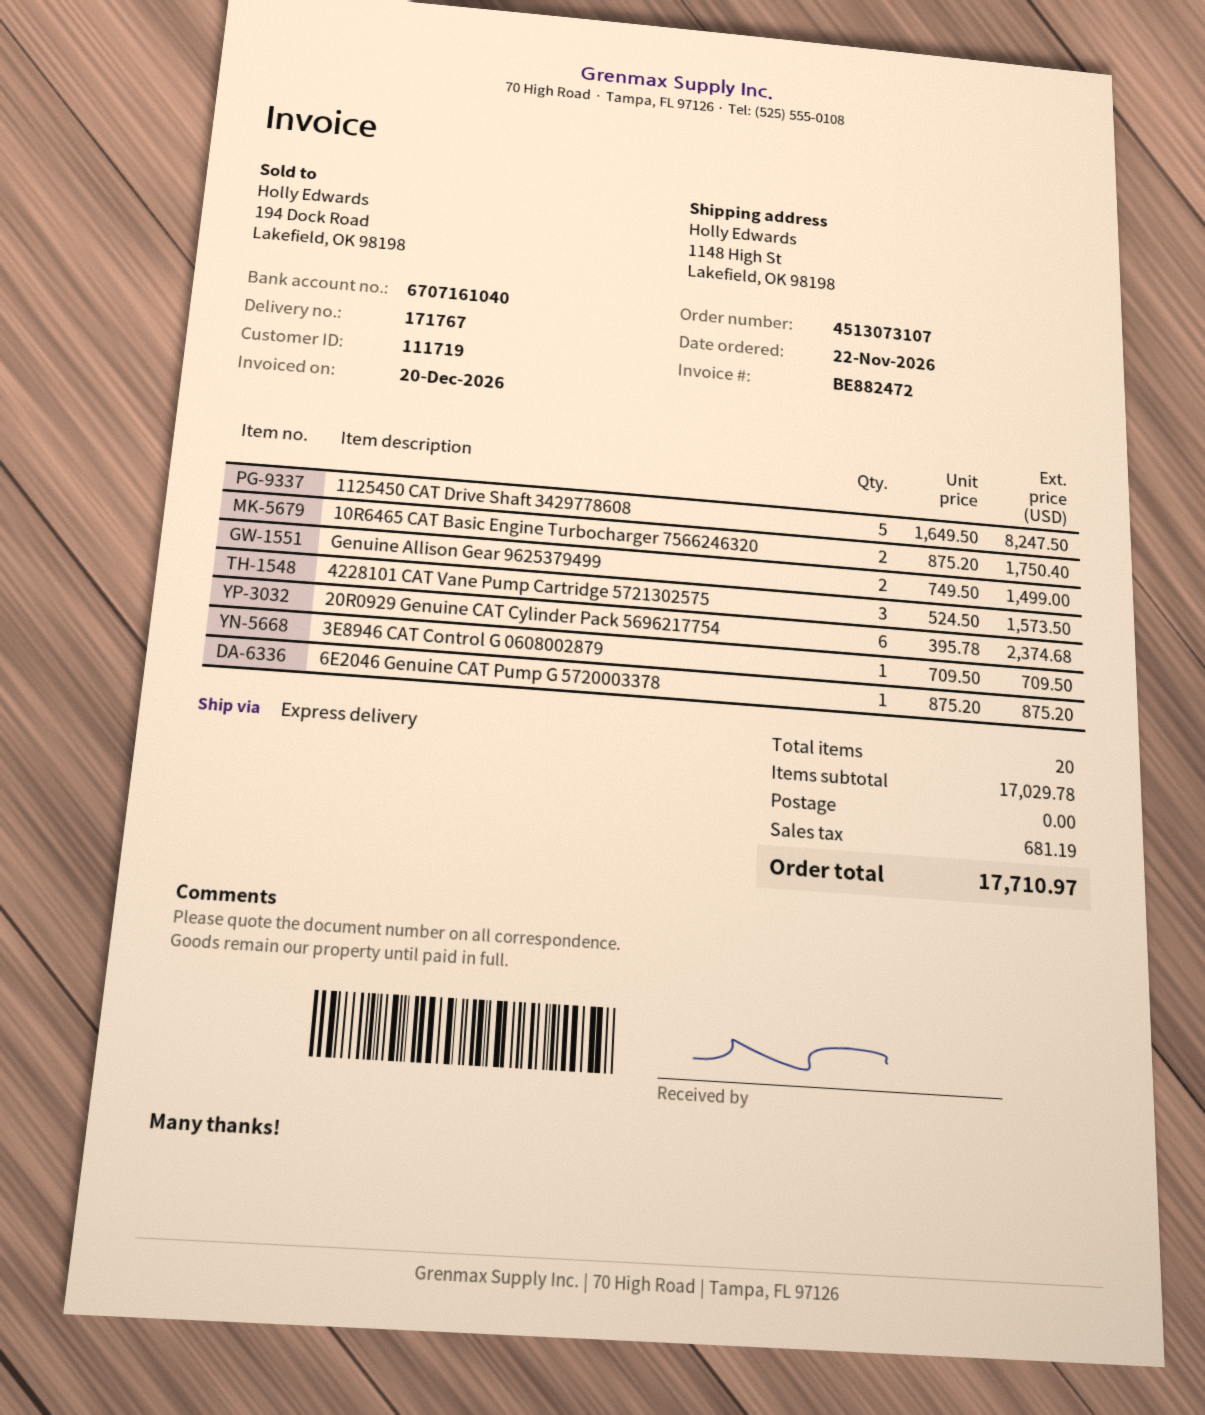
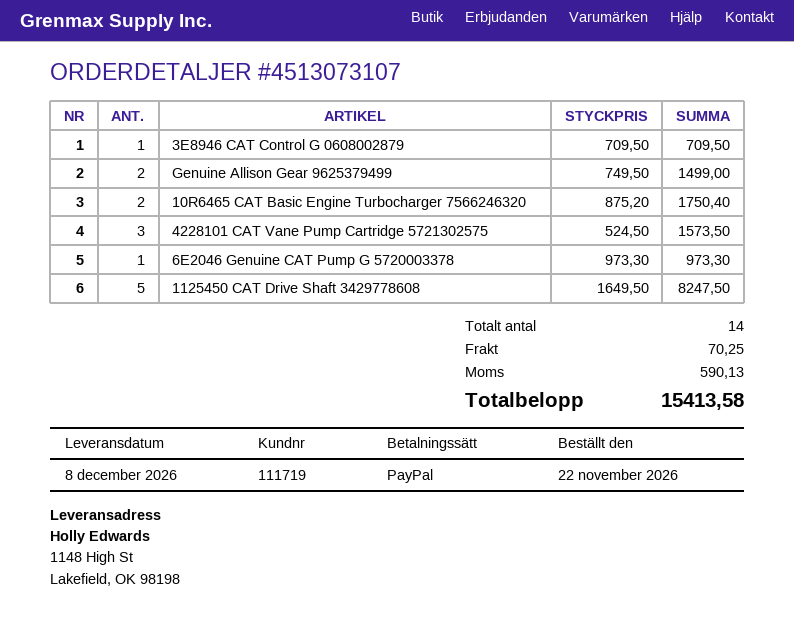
20R0929 Genuine CAT Cylinder Pack 5696217754: 6 x 395.78 = 2374.68 -> none
6E2046 Genuine CAT Pump G 5720003378: 1 x 875.20 = 875.20 -> 1 x 973.30 = 973.30
total quantity: 20 -> 14
shipping: 0.00 -> 70.25
tax: 681.19 -> 590.13
total: 17710.97 -> 15413.58

